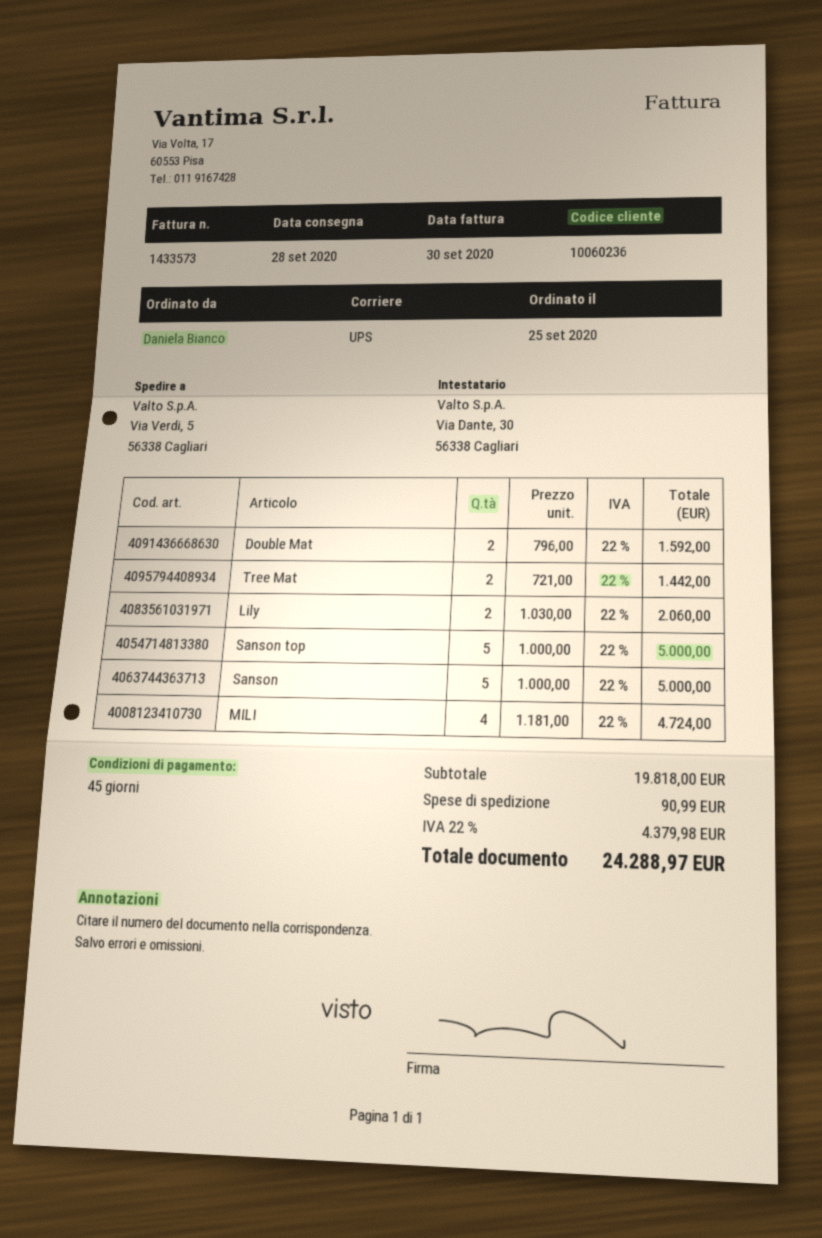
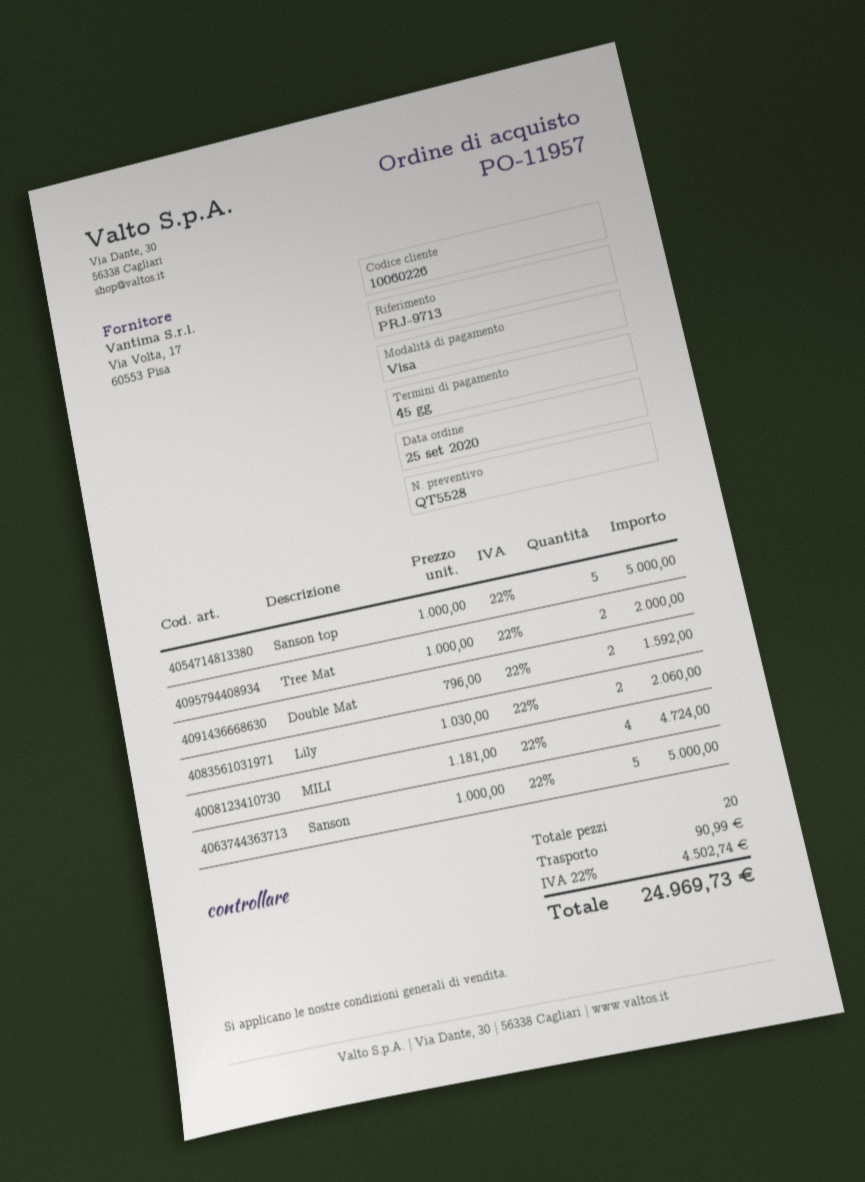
customer number: 10060236 -> 10060226
Tree Mat: 2 x 721.00 = 1442.00 -> 2 x 1000.00 = 2000.00
tax: 22% = 4379.98 -> 22% = 4502.74
total: 24288.97 -> 24969.73

